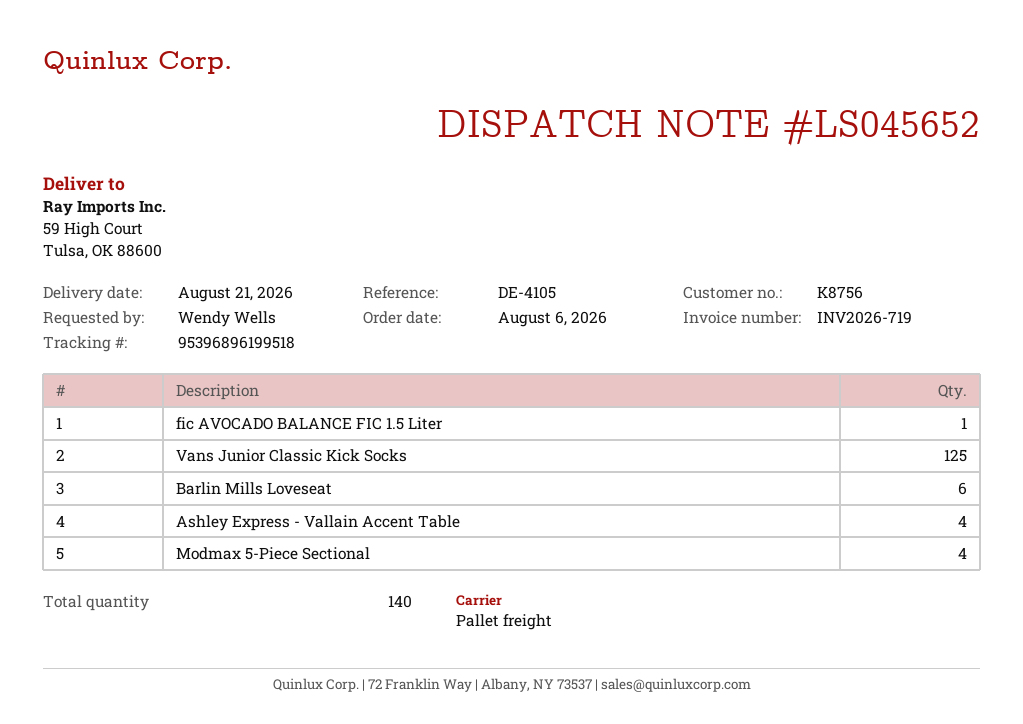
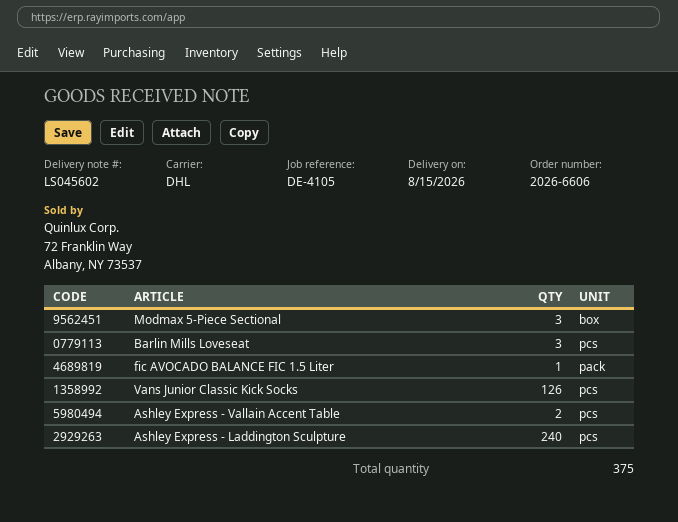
delivery note number: LS045652 -> LS045602
delivery date: 2026-08-21 -> 2026-08-15
shipping method: pallet freight -> DHL
Vans Junior Classic Kick Socks: 125 -> 126
Barlin Mills Loveseat: 6 -> 3
Ashley Express - Vallain Accent Table: 4 -> 2
Modmax 5-Piece Sectional: 4 -> 3
Ashley Express - Laddington Sculpture: none -> 240
total quantity: 140 -> 375

